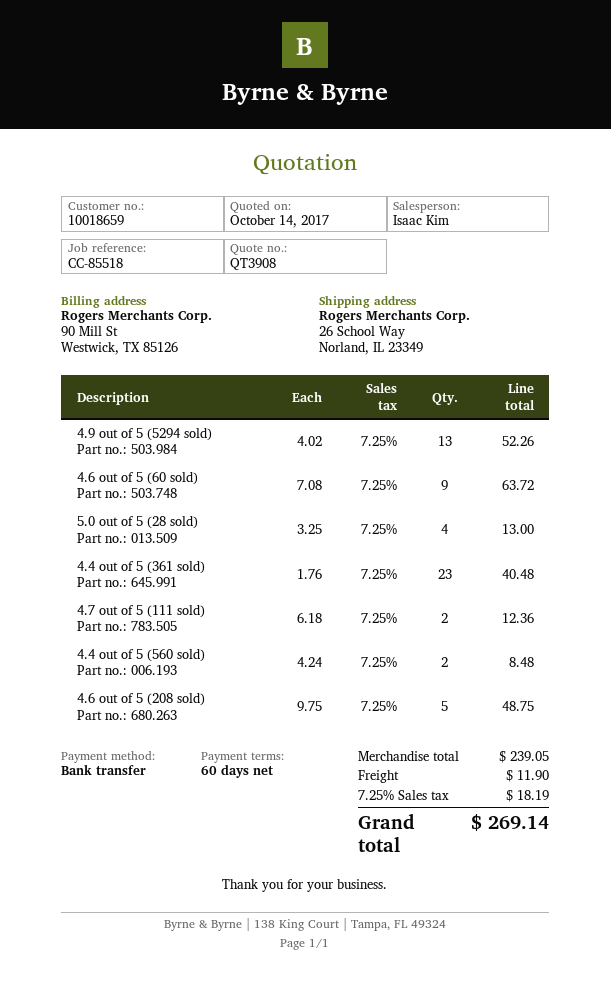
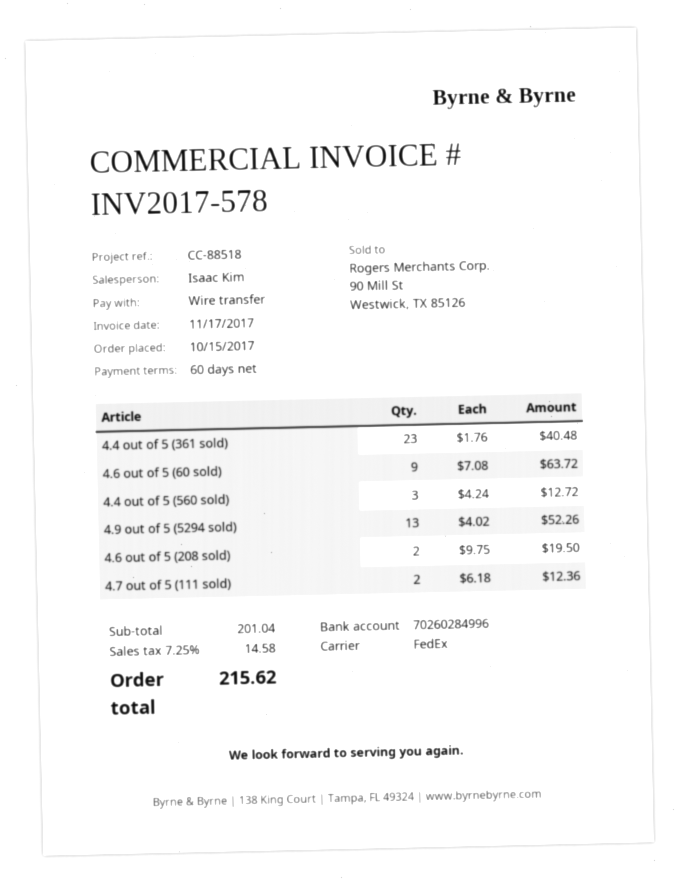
reference: CC-85518 -> CC-88518
5.0 out of 5 (28 sold): 4 x 3.25 = 13.00 -> none
4.4 out of 5 (560 sold): 2 x 4.24 = 8.48 -> 3 x 4.24 = 12.72
4.6 out of 5 (208 sold): 5 x 9.75 = 48.75 -> 2 x 9.75 = 19.50
subtotal: 239.05 -> 201.04
shipping: 11.90 -> none
tax: 7.25% = 18.19 -> 7.25% = 14.58
total: 269.14 -> 215.62

